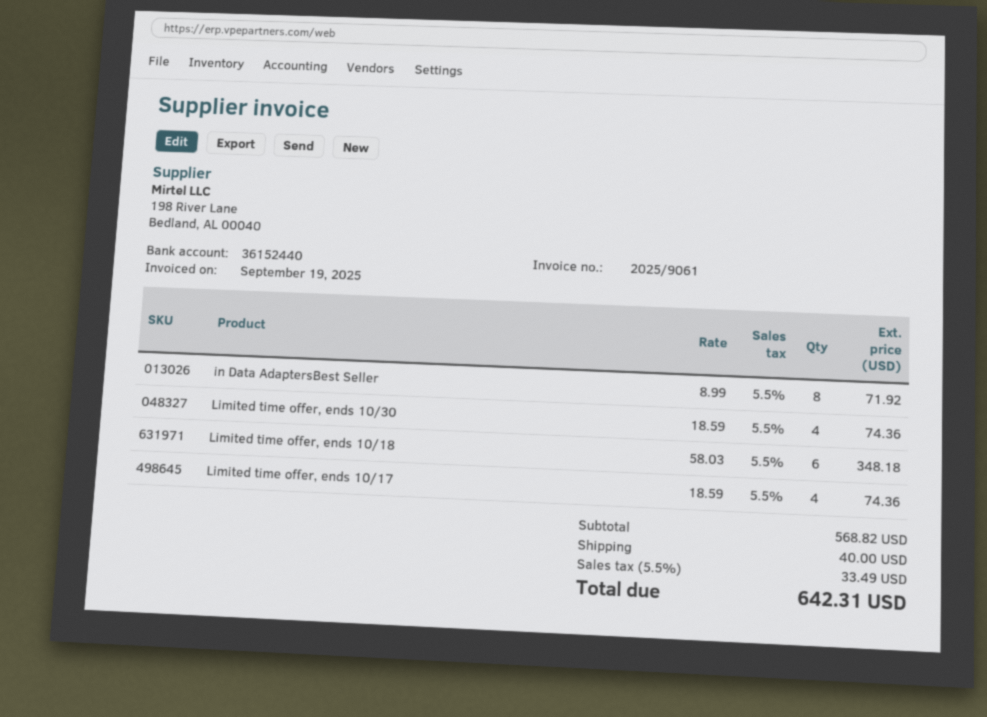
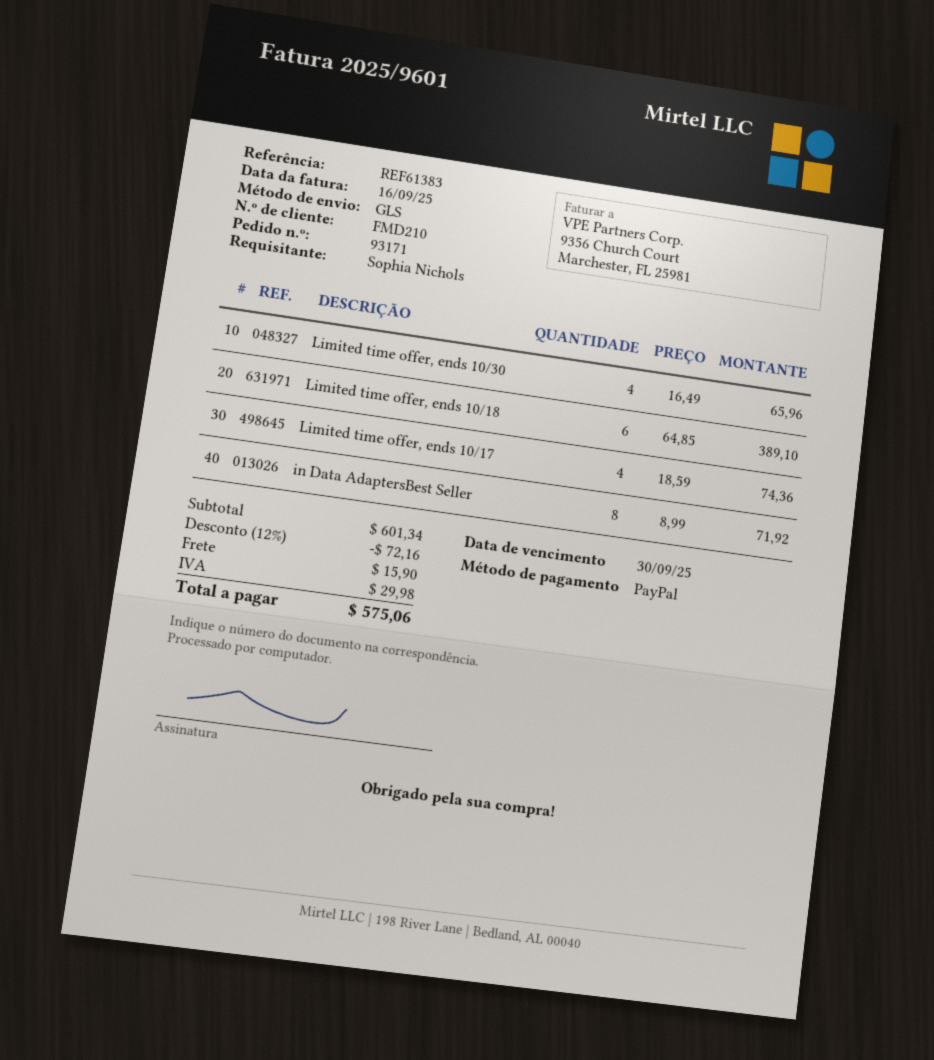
invoice number: 2025/9061 -> 2025/9601
invoice date: 2025-09-19 -> 2025-09-16
Limited time offer, ends 10/30: 4 x 18.59 = 74.36 -> 4 x 16.49 = 65.96
Limited time offer, ends 10/18: 6 x 58.03 = 348.18 -> 6 x 64.85 = 389.10
subtotal: 568.82 -> 601.34
discount: none -> 12% = 72.16
shipping: 40.00 -> 15.90
tax: 33.49 -> 29.98
total: 642.31 -> 575.06

